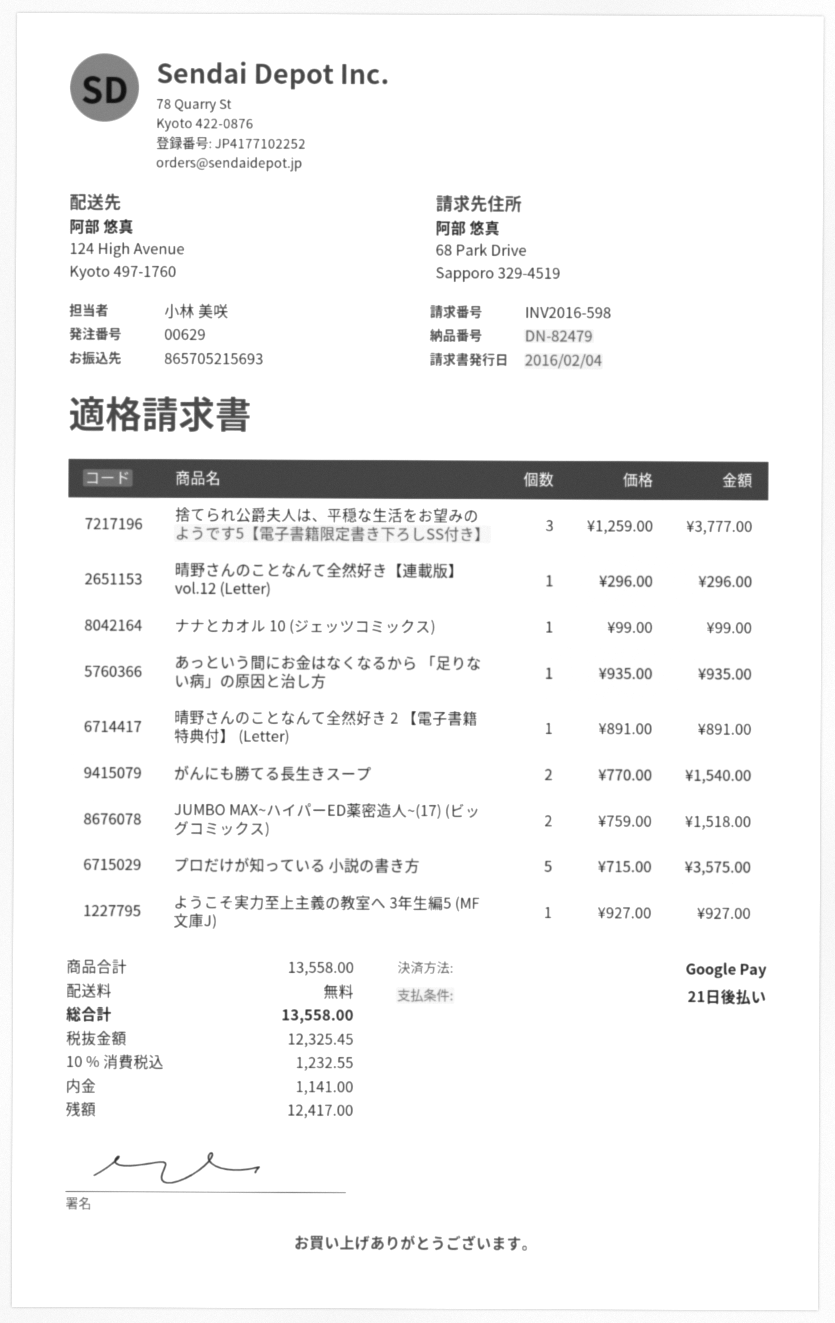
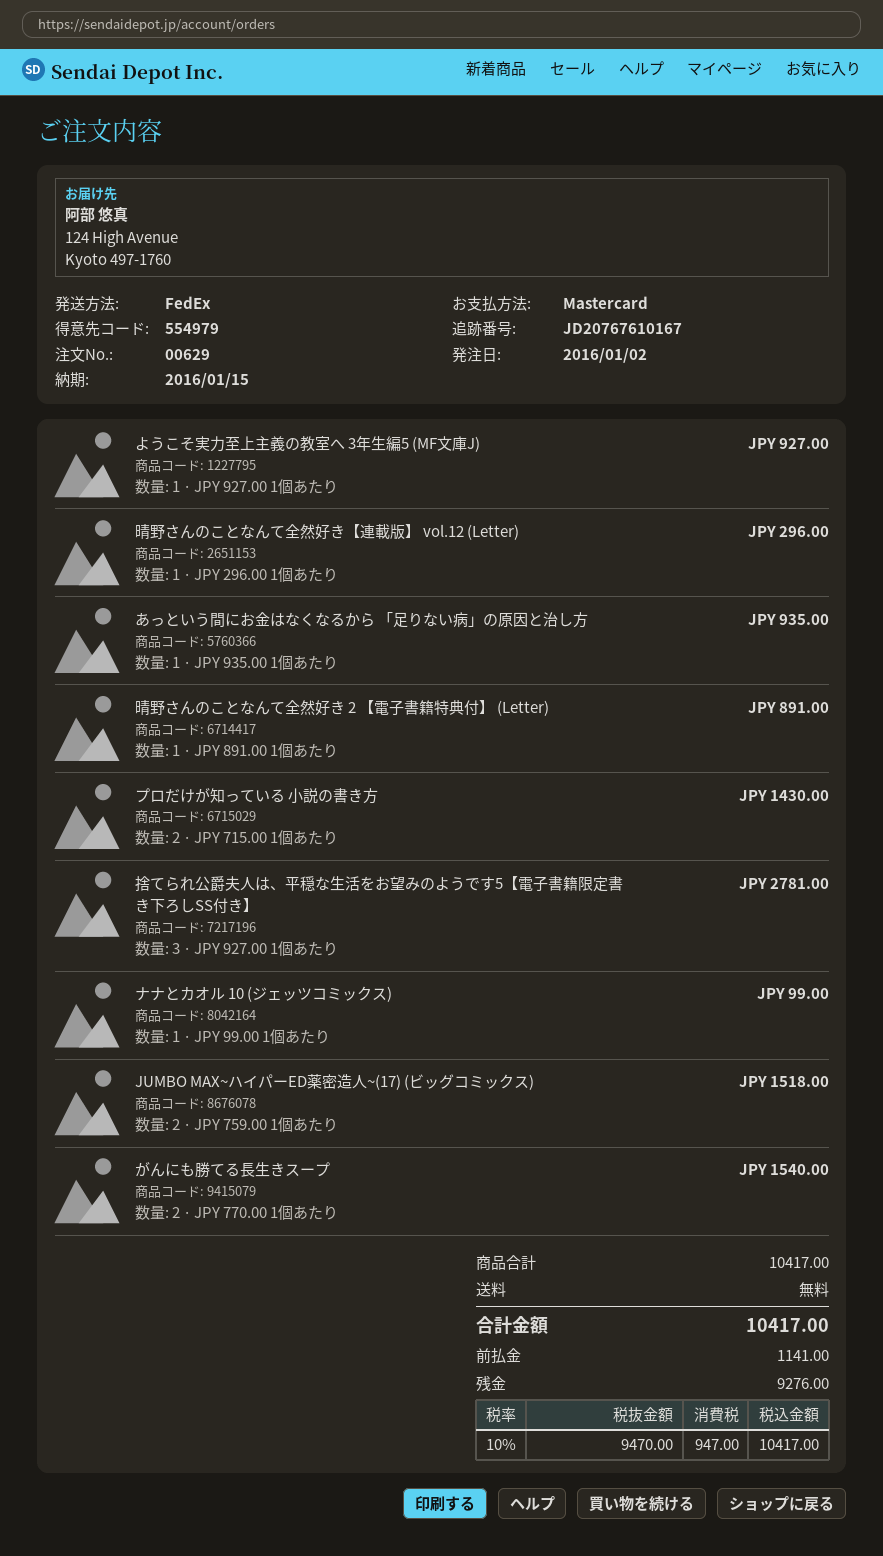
payment method: Google Pay -> Mastercard
捨てられ公爵夫人は、平穏な生活をお望みのようです5【電子書籍限定書き下ろしSS付き】: 3 x 1259.00 = 3777.00 -> 3 x 927.00 = 2781.00
プロだけが知っている 小説の書き方: 5 x 715.00 = 3575.00 -> 2 x 715.00 = 1430.00
subtotal: 13558.00 -> 10417.00
net: 12325.45 -> 9470.00
tax: 10% = 1232.55 -> 10% = 947.00
total: 13558.00 -> 10417.00
balance: 12417.00 -> 9276.00

